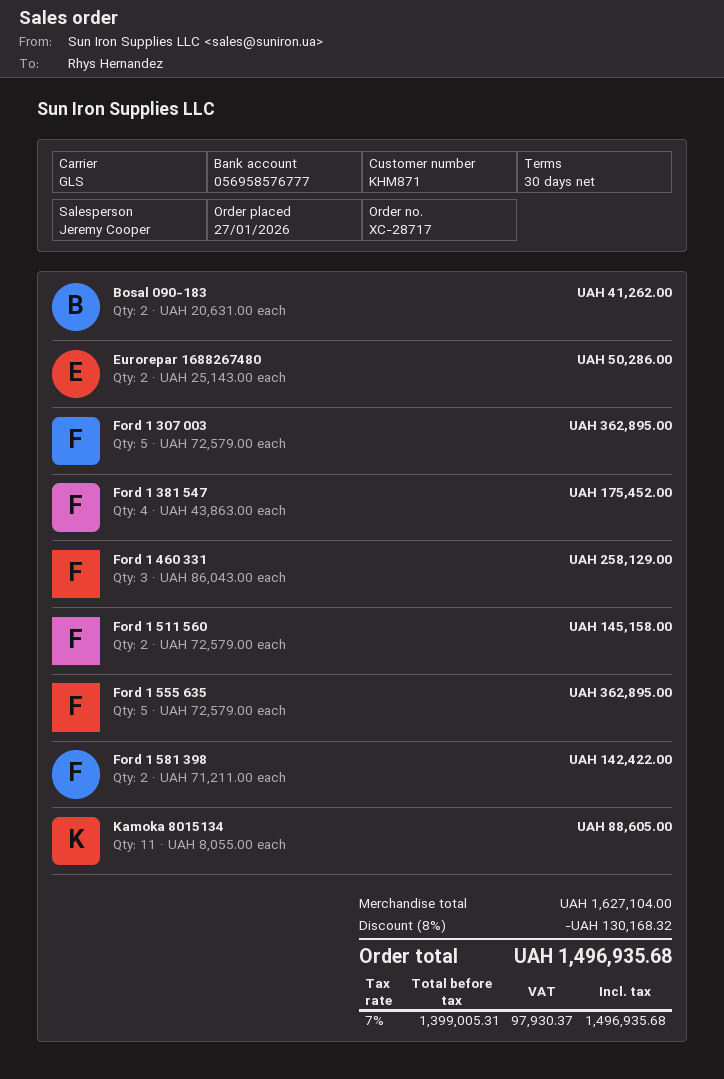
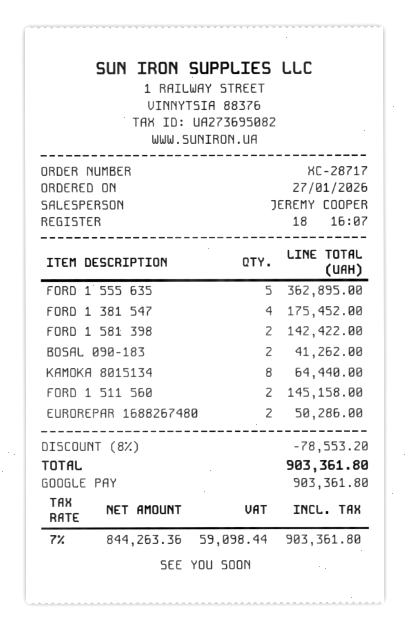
Ford 1 307 003: 5 for 362895.00 -> none
Ford 1 460 331: 3 for 258129.00 -> none
Kamoka 8015134: 11 for 88605.00 -> 8 for 64440.00
discount: 8% = 130168.32 -> 8% = 78553.20
net: 1399005.31 -> 844263.36
tax: 7% = 97930.37 -> 7% = 59098.44
total: 1496935.68 -> 903361.80

